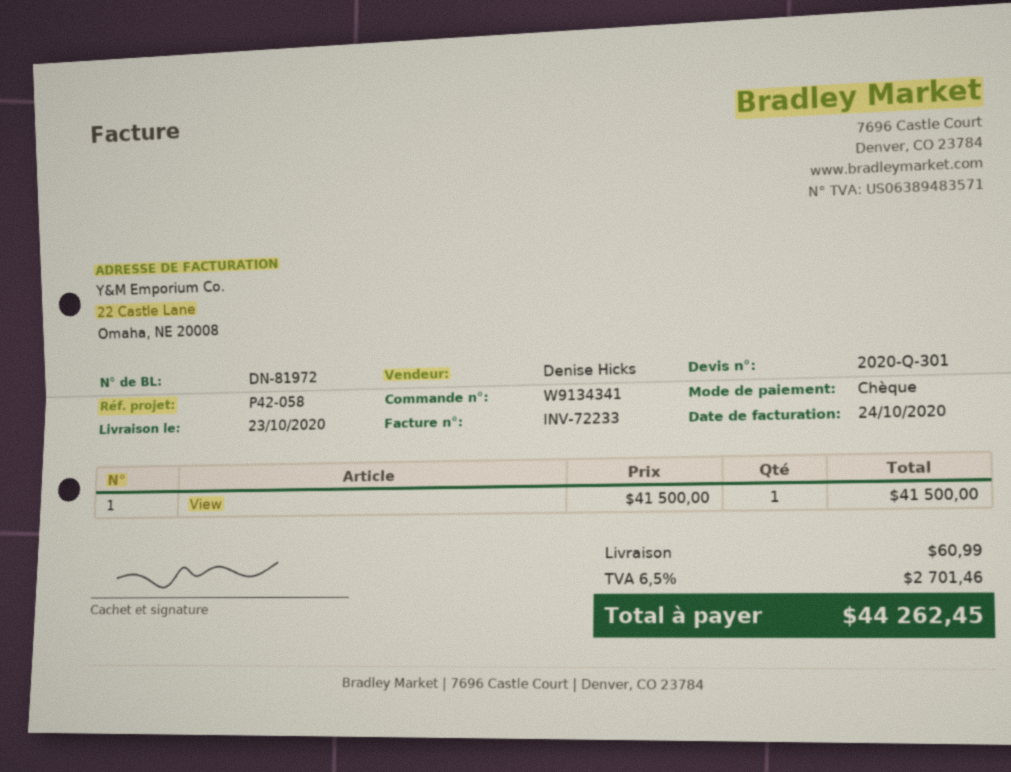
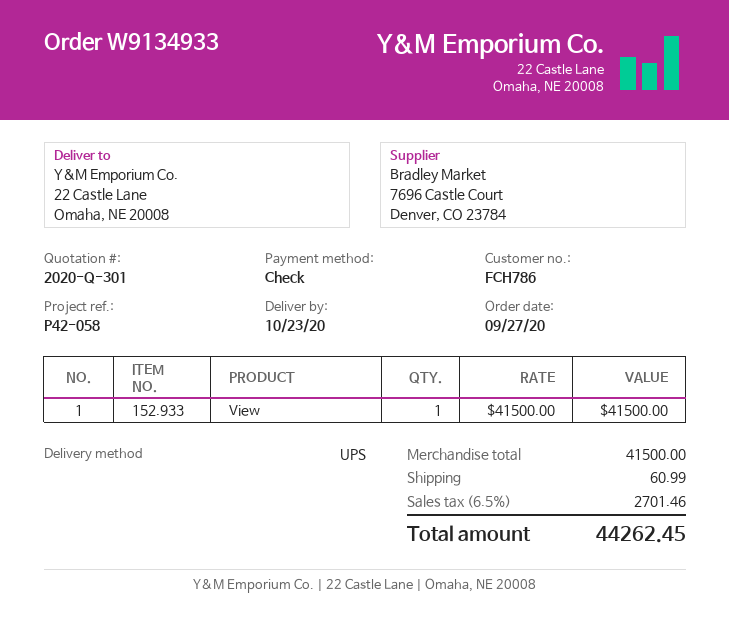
order number: W9134341 -> W9134933

